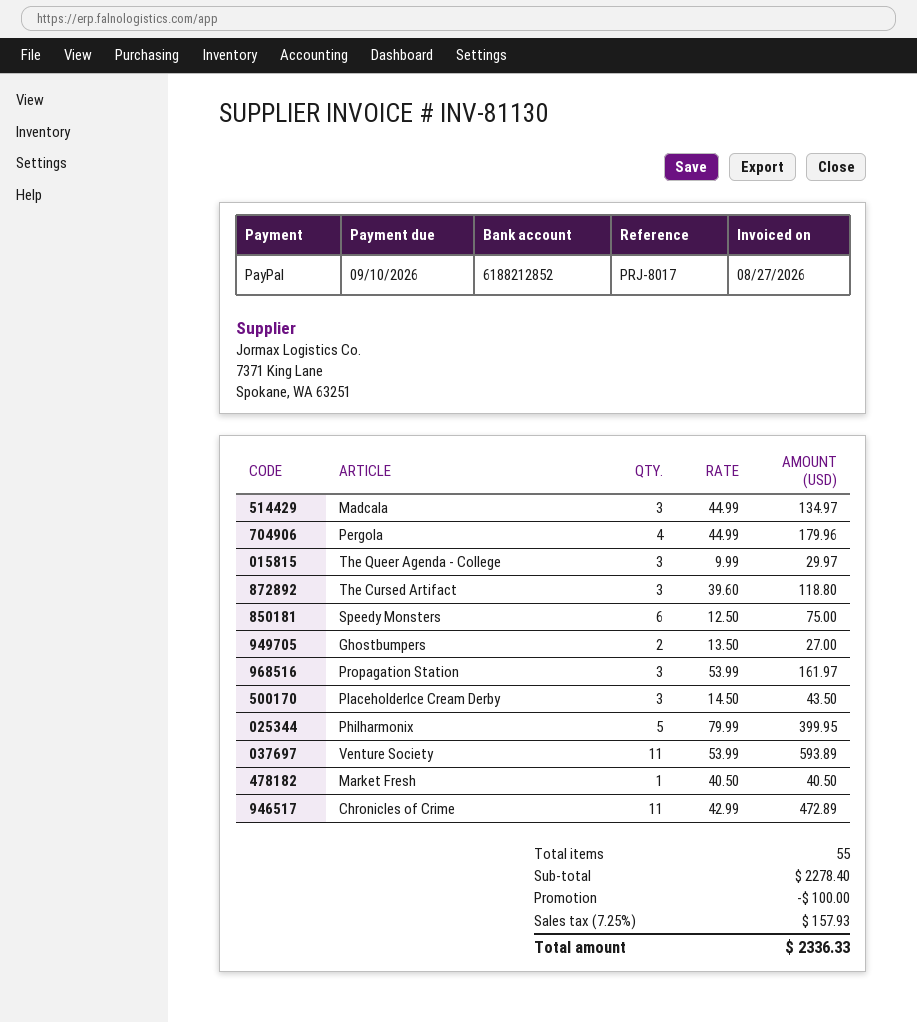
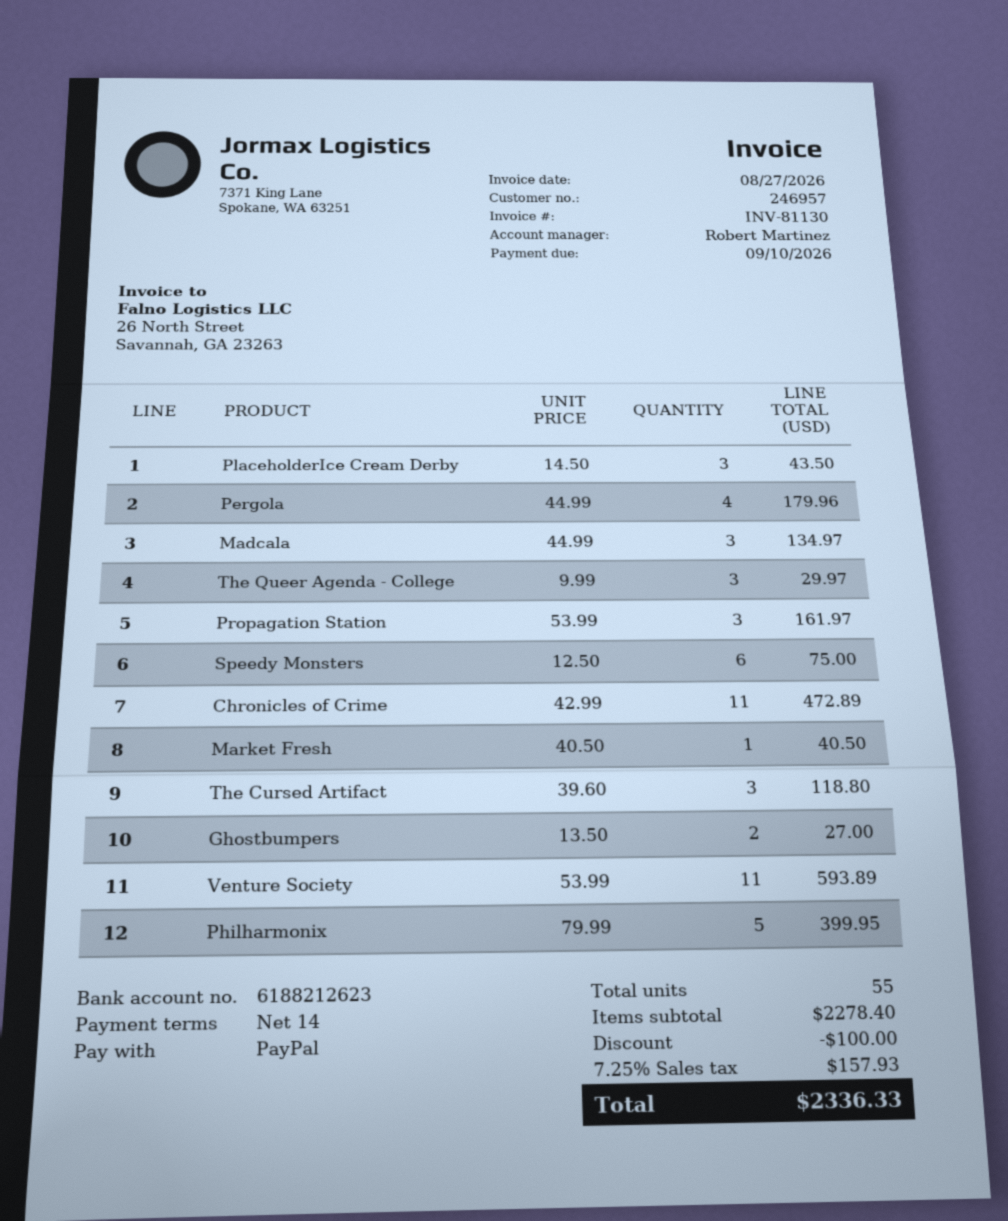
bank account: 6188212852 -> 6188212623

